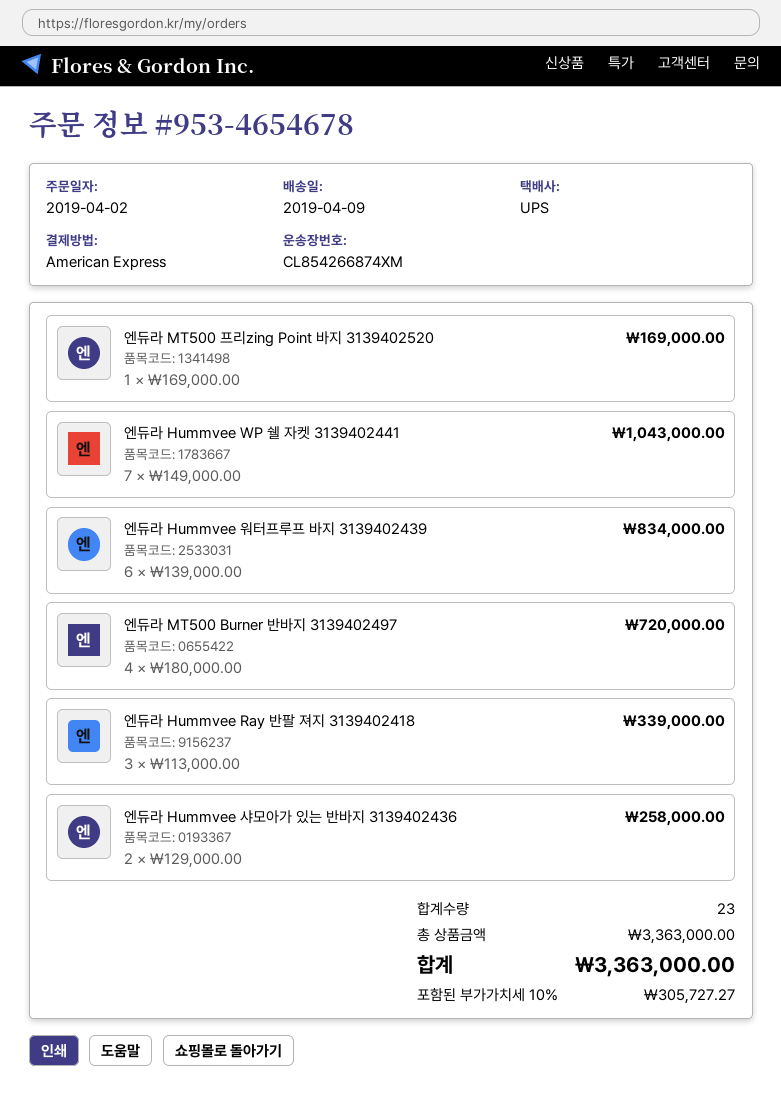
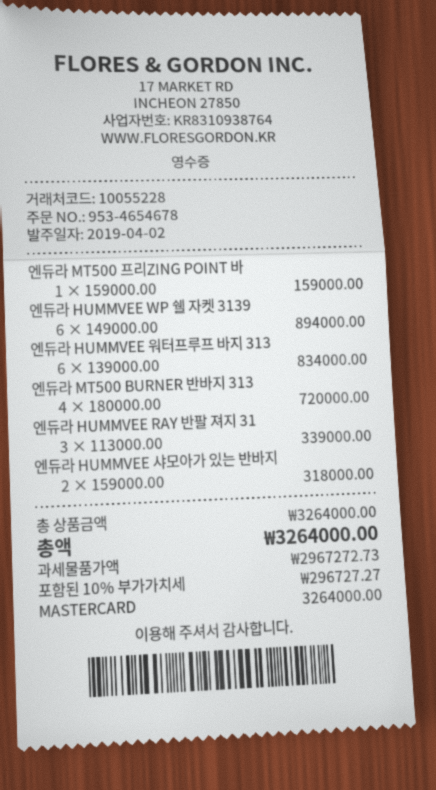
payment method: American Express -> Mastercard
엔듀라 MT500 프리zing Point 바지 3139402520: 1 x 169000.00 = 169000.00 -> 1 x 159000.00 = 159000.00
엔듀라 Hummvee WP 쉘 자켓 3139402441: 7 x 149000.00 = 1043000.00 -> 6 x 149000.00 = 894000.00
엔듀라 Hummvee 샤모아가 있는 반바지 3139402436: 2 x 129000.00 = 258000.00 -> 2 x 159000.00 = 318000.00
subtotal: 3363000.00 -> 3264000.00
tax: 10% = 305727.27 -> 10% = 296727.27
total: 3363000.00 -> 3264000.00

